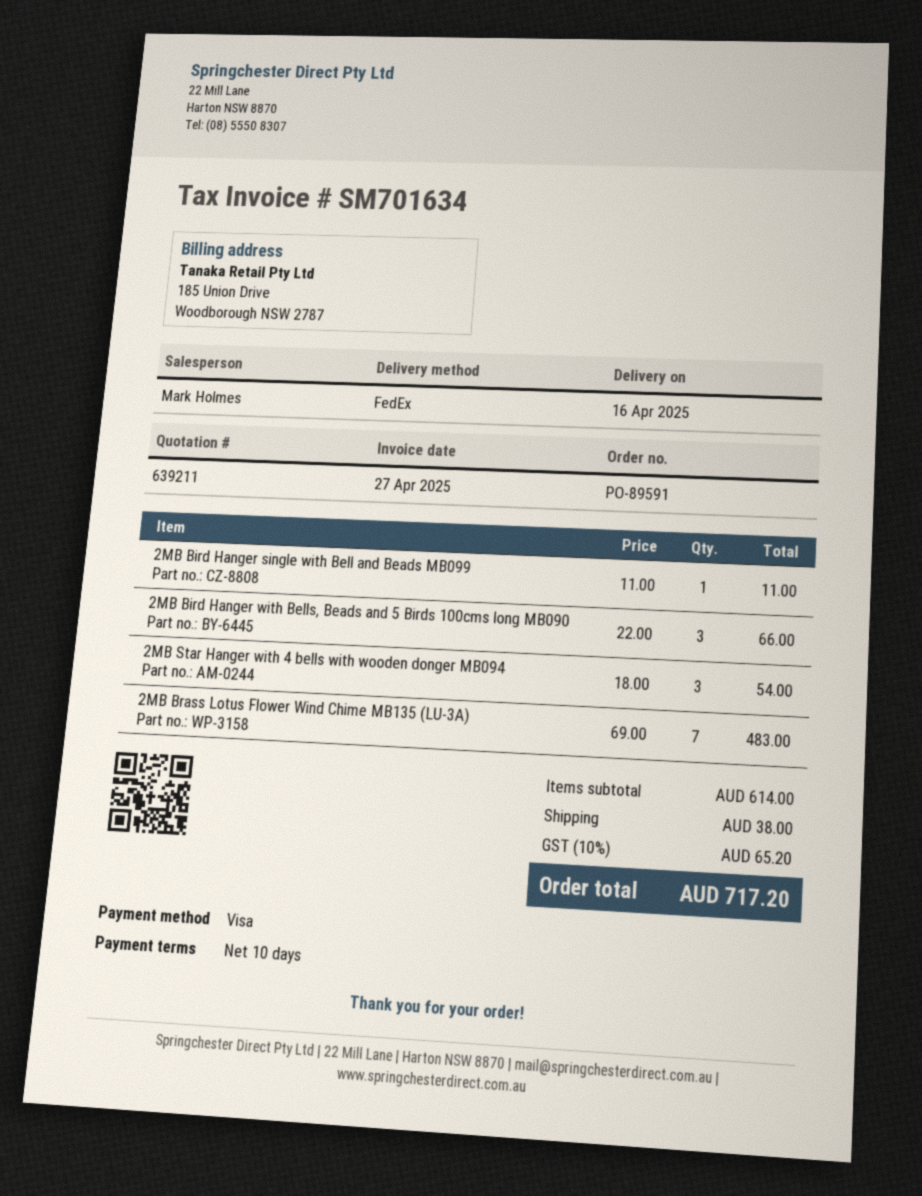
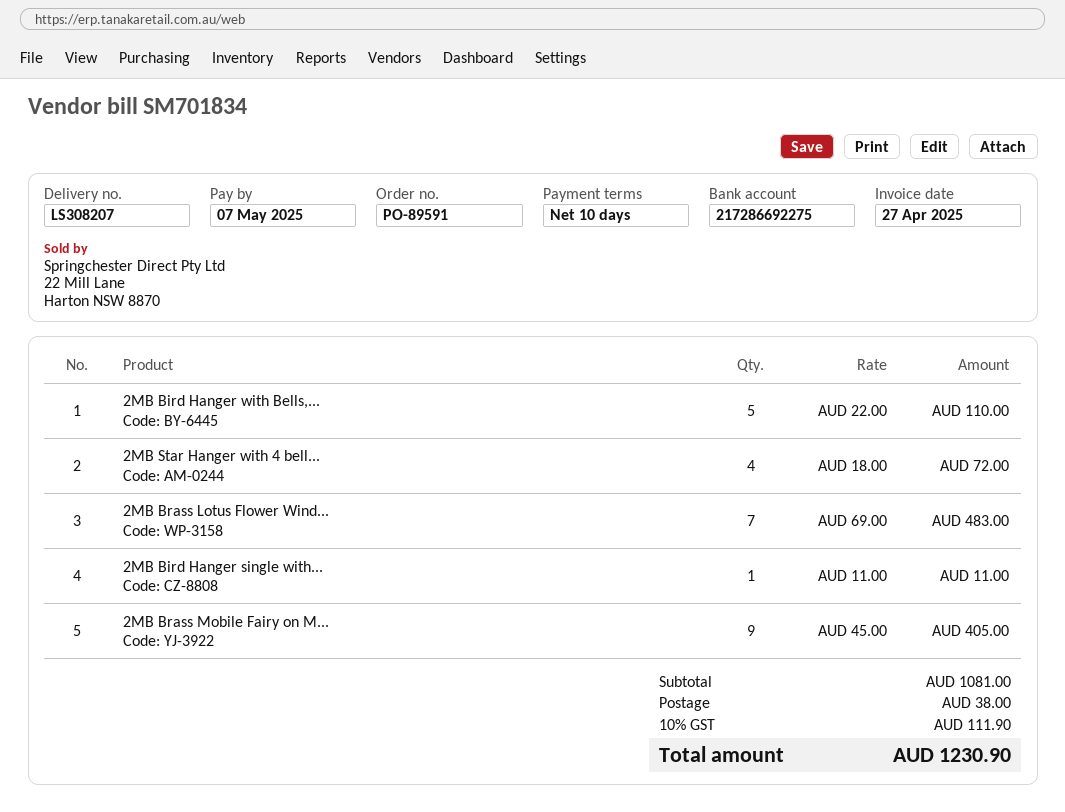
invoice number: SM701634 -> SM701834
2MB Bird Hanger with Bells, Beads and 5 Birds 100cms long MB090: 3 x 22.00 = 66.00 -> 5 x 22.00 = 110.00
2MB Star Hanger with 4 bells with wooden donger MB094: 3 x 18.00 = 54.00 -> 4 x 18.00 = 72.00
2MB Brass Mobile Fairy on M...: none -> 9 x 45.00 = 405.00
subtotal: 614.00 -> 1081.00
tax: 10% = 65.20 -> 10% = 111.90
total: 717.20 -> 1230.90

